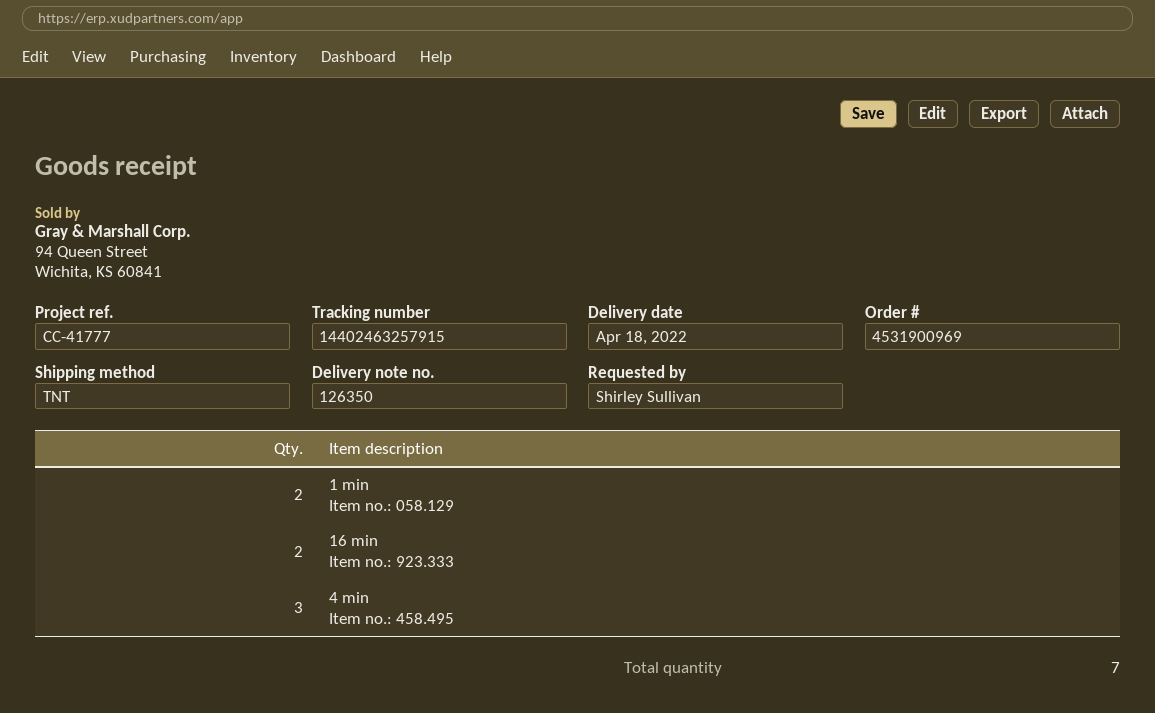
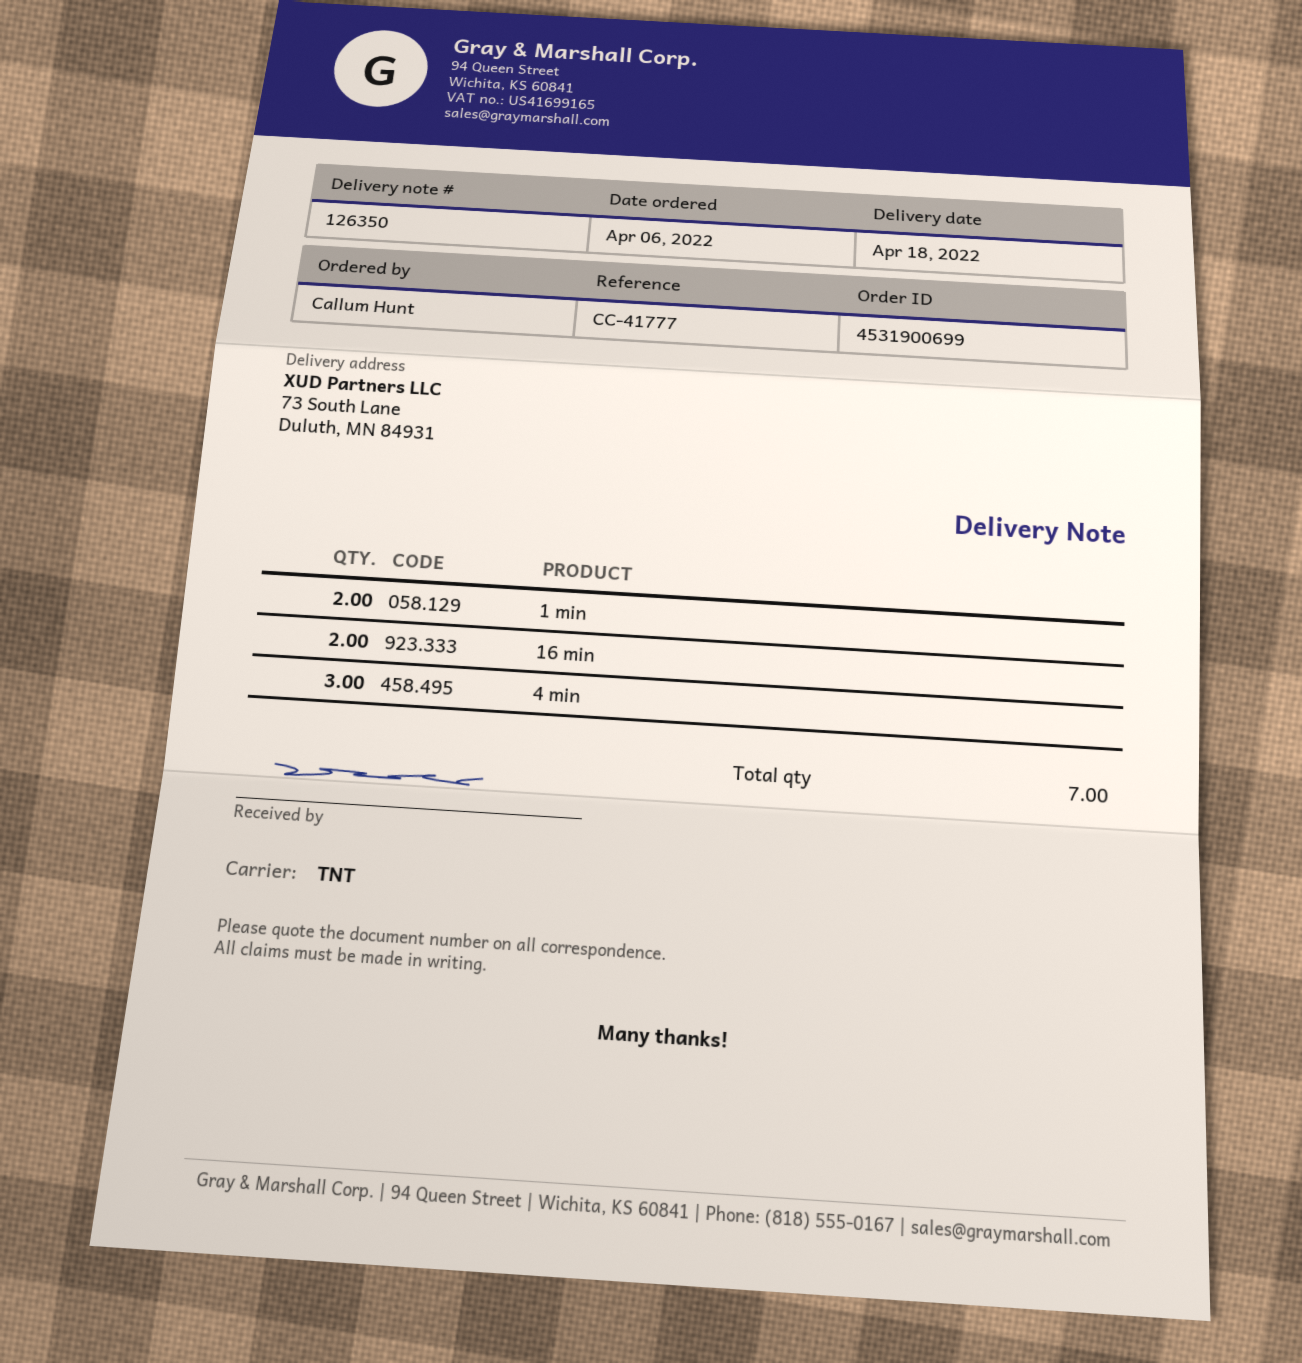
order number: 4531900969 -> 4531900699
ordered by: Shirley Sullivan -> Callum Hunt

